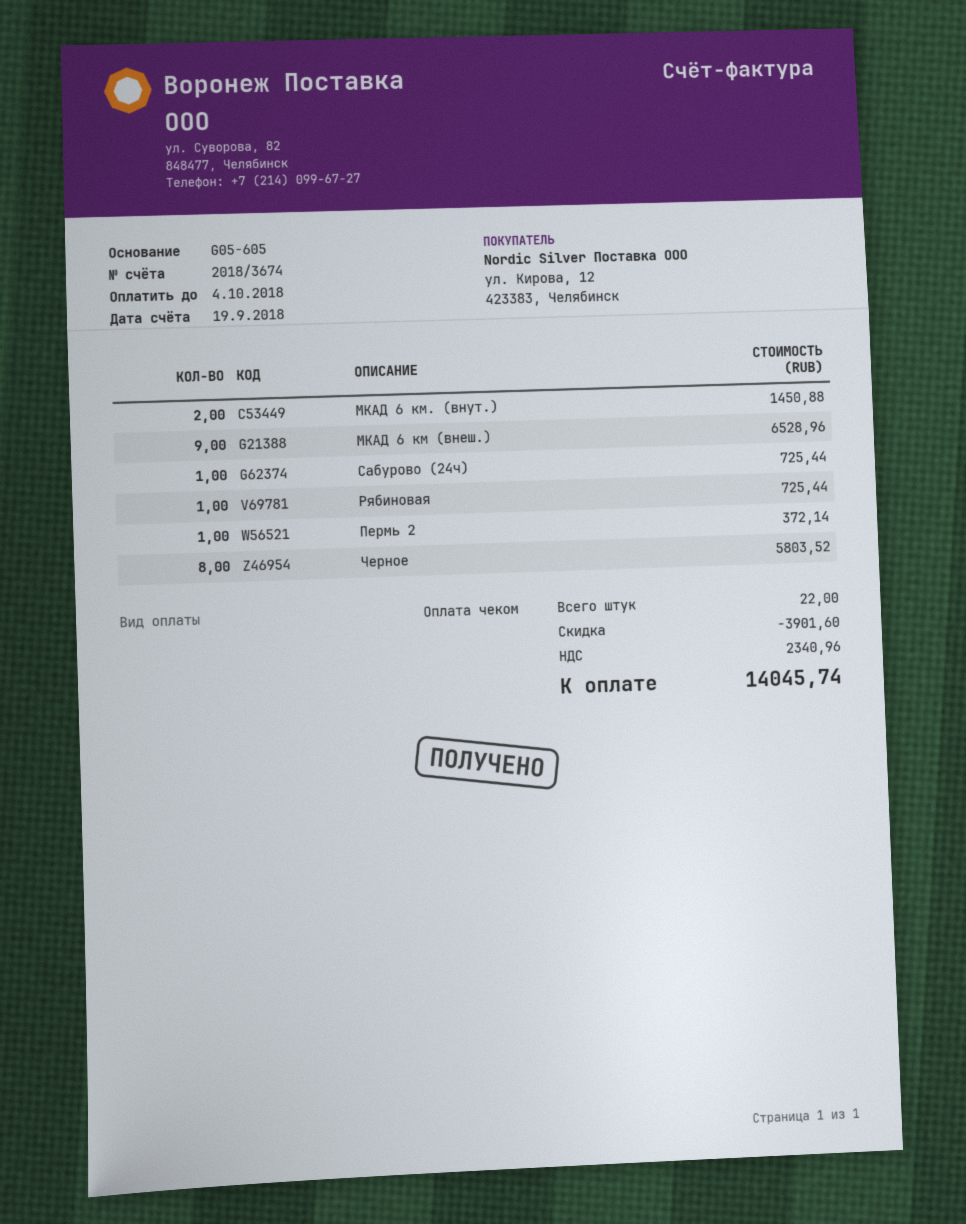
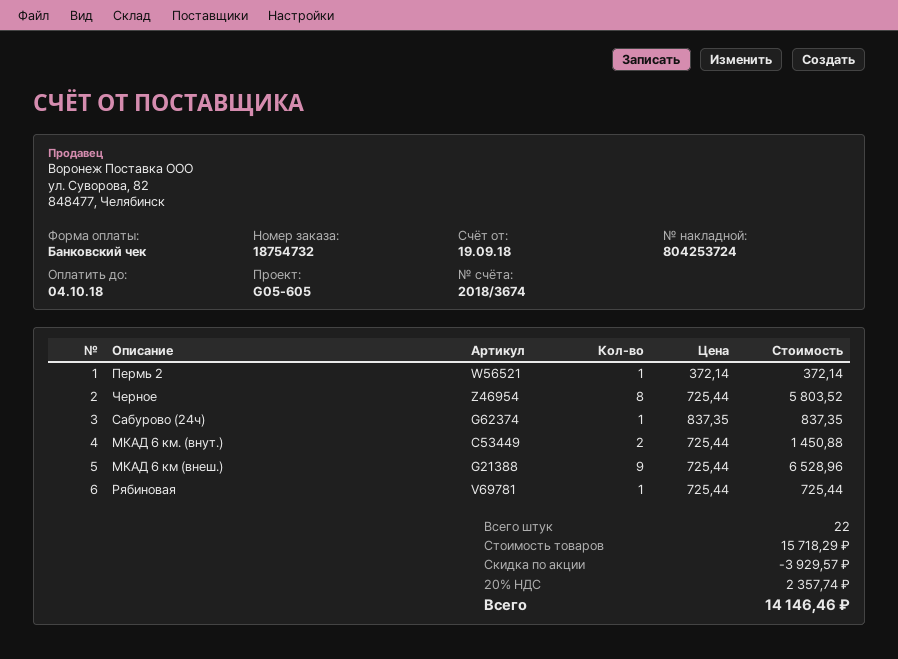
Сабурово (24ч): 1 for 725.44 -> 1 for 837.35
discount: 3901.60 -> 3929.57
tax: 2340.96 -> 2357.74
total: 14045.74 -> 14146.46

